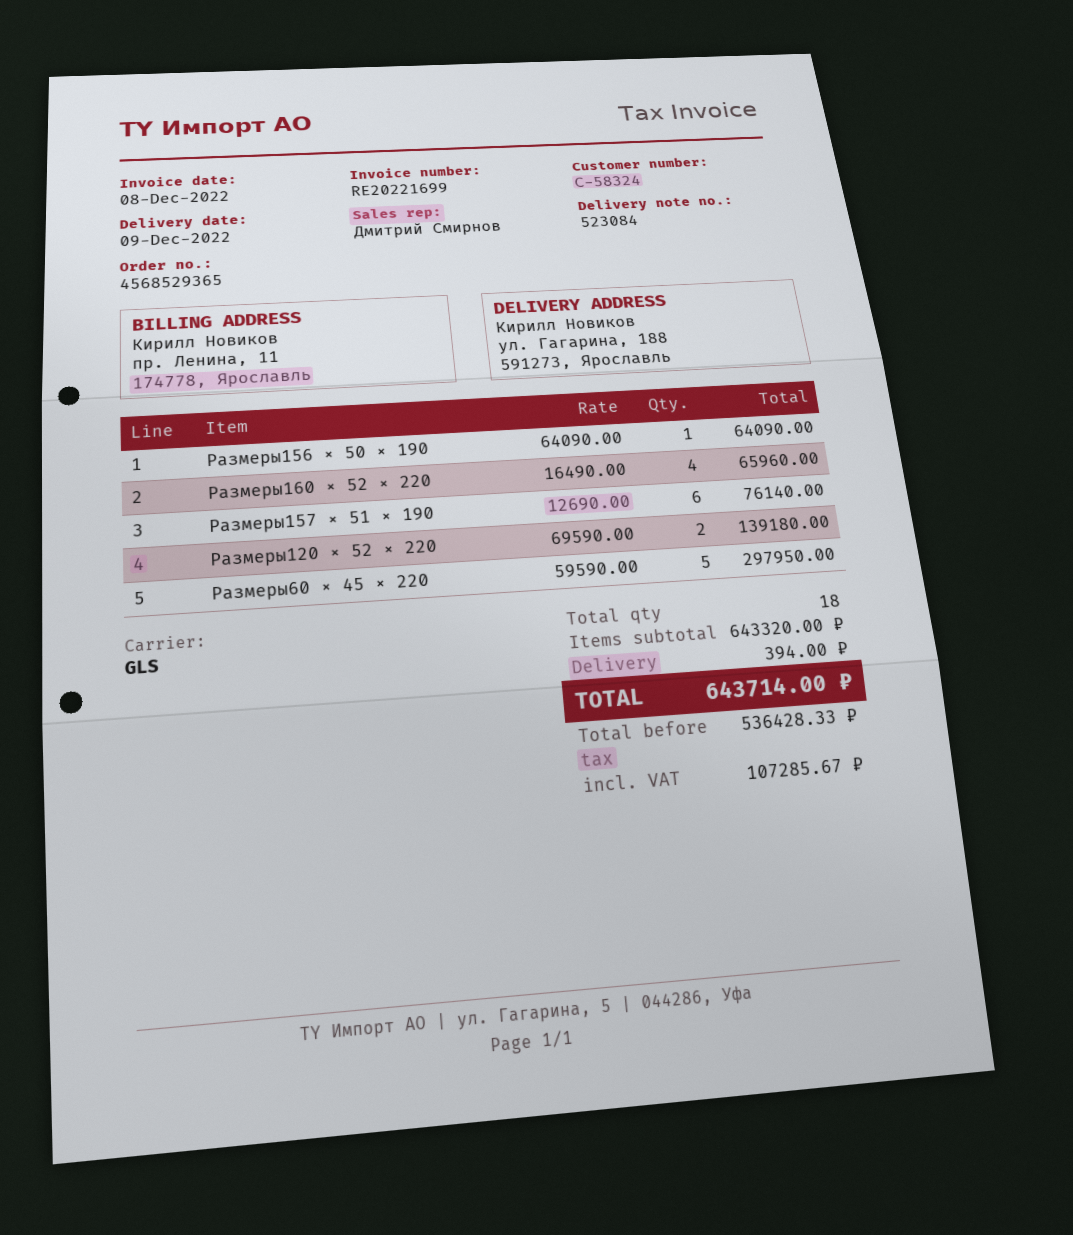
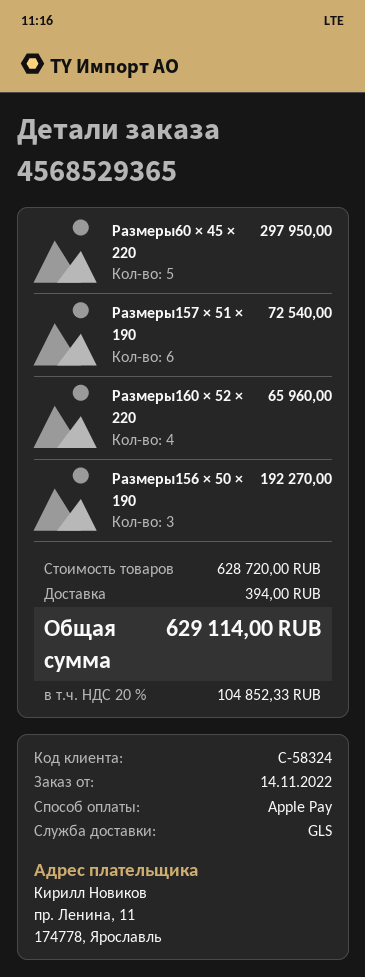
Размеры156 × 50 × 190: 1 for 64090.00 -> 3 for 192270.00
Размеры157 × 51 × 190: 6 for 76140.00 -> 6 for 72540.00
Размеры120 × 52 × 220: 2 for 139180.00 -> none
subtotal: 643320.00 -> 628720.00
tax: 107285.67 -> 104852.33
total: 643714.00 -> 629114.00

